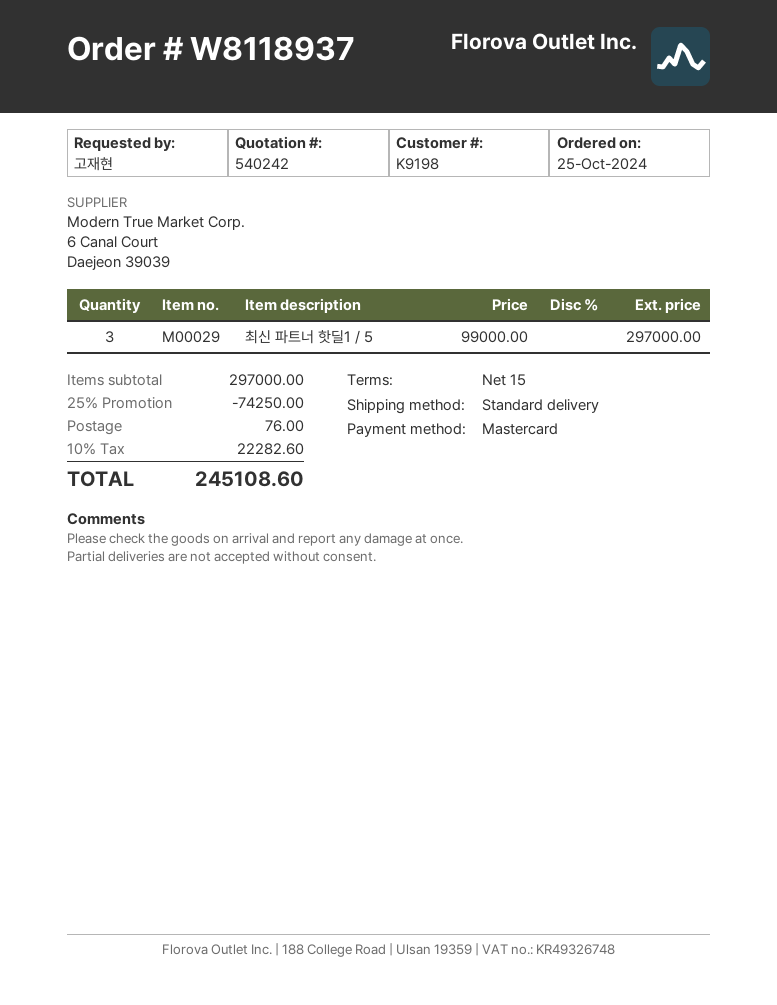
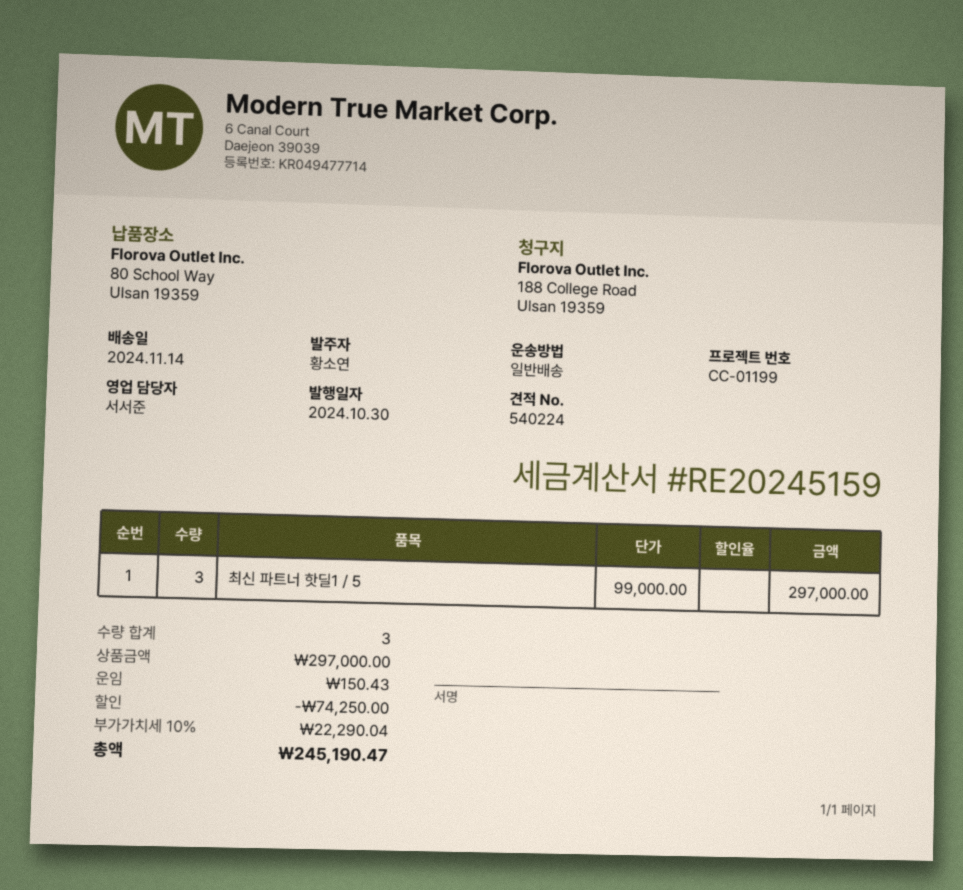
quote number: 540242 -> 540224
ordered by: 고재현 -> 황소연
shipping: 76.00 -> 150.43
tax: 10% = 22282.60 -> 10% = 22290.04
total: 245108.60 -> 245190.47

